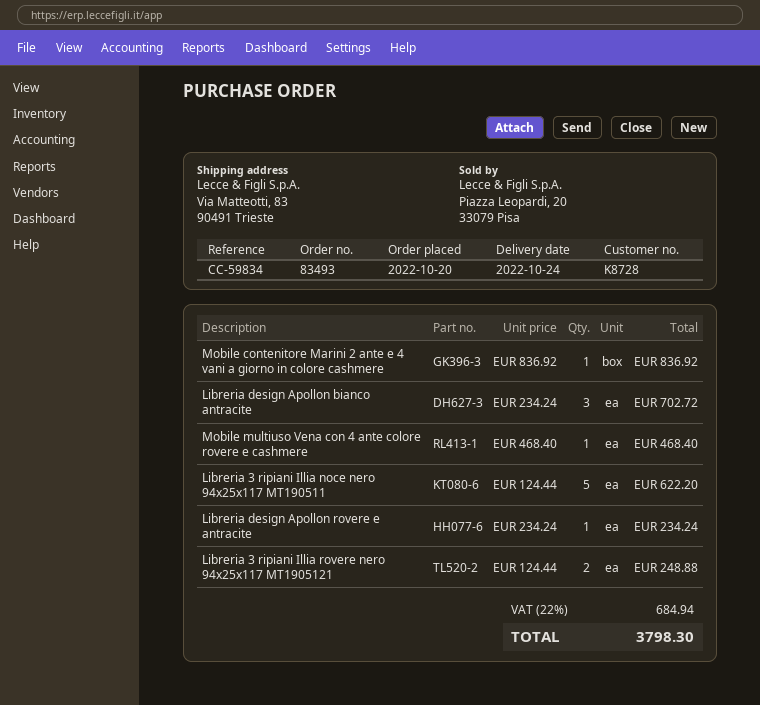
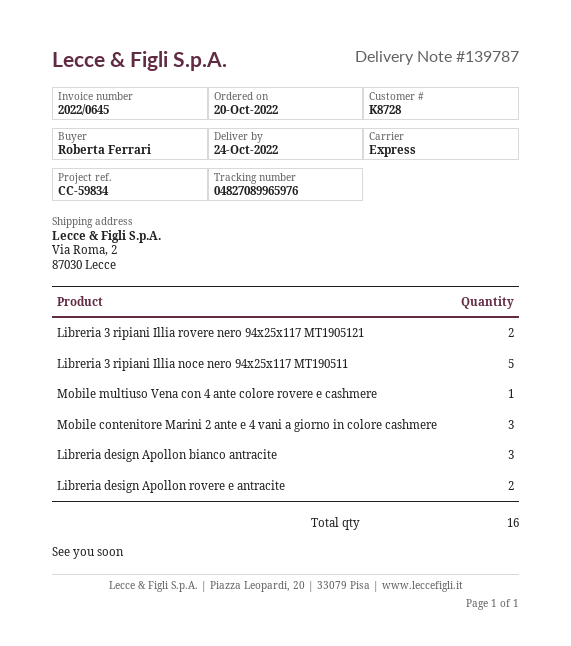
ship to: Via Matteotti, 83, 90491 Trieste -> Via Roma, 2, 87030 Lecce
Mobile contenitore Marini 2 ante e 4 vani a giorno in colore cashmere: 1 -> 3
Libreria design Apollon rovere e antracite: 1 -> 2

